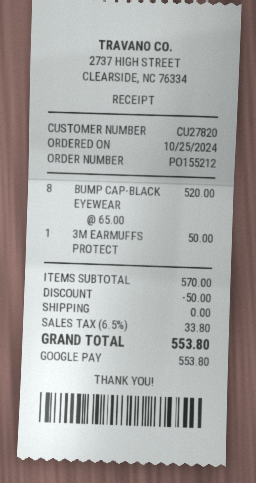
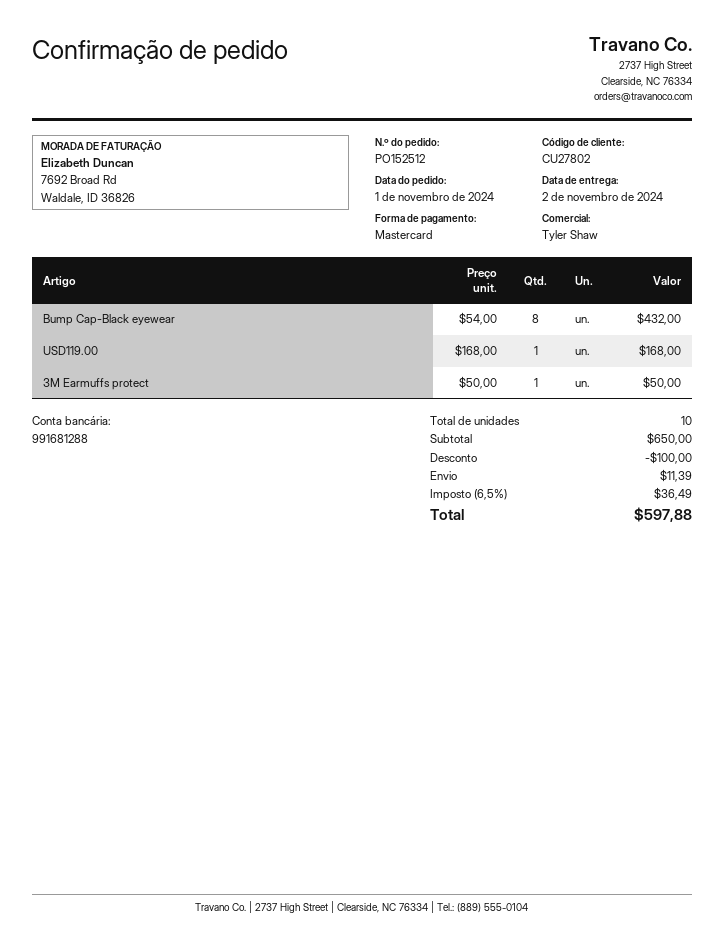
order number: PO155212 -> PO152512
order date: 2024-10-25 -> 2024-11-01
customer number: CU27820 -> CU27802
payment method: Google Pay -> Mastercard
BUMP CAP-BLACK EYEWEAR: 8 x 65.00 = 520.00 -> 8 x 54.00 = 432.00
USD119.00: none -> 1 x 168.00 = 168.00
subtotal: 570.00 -> 650.00
discount: 50.00 -> 100.00
shipping: 0.00 -> 11.39
tax: 6.5% = 33.80 -> 6.5% = 36.49
total: 553.80 -> 597.88

